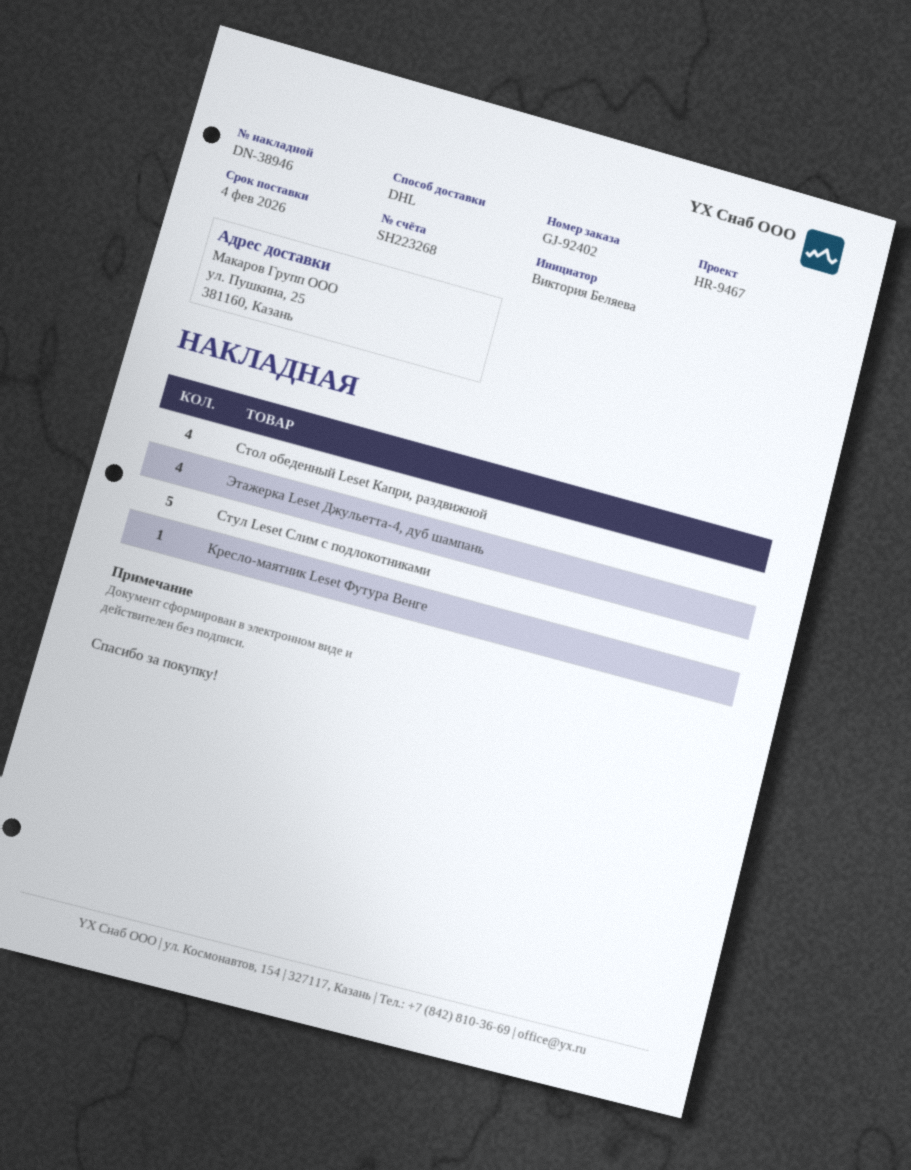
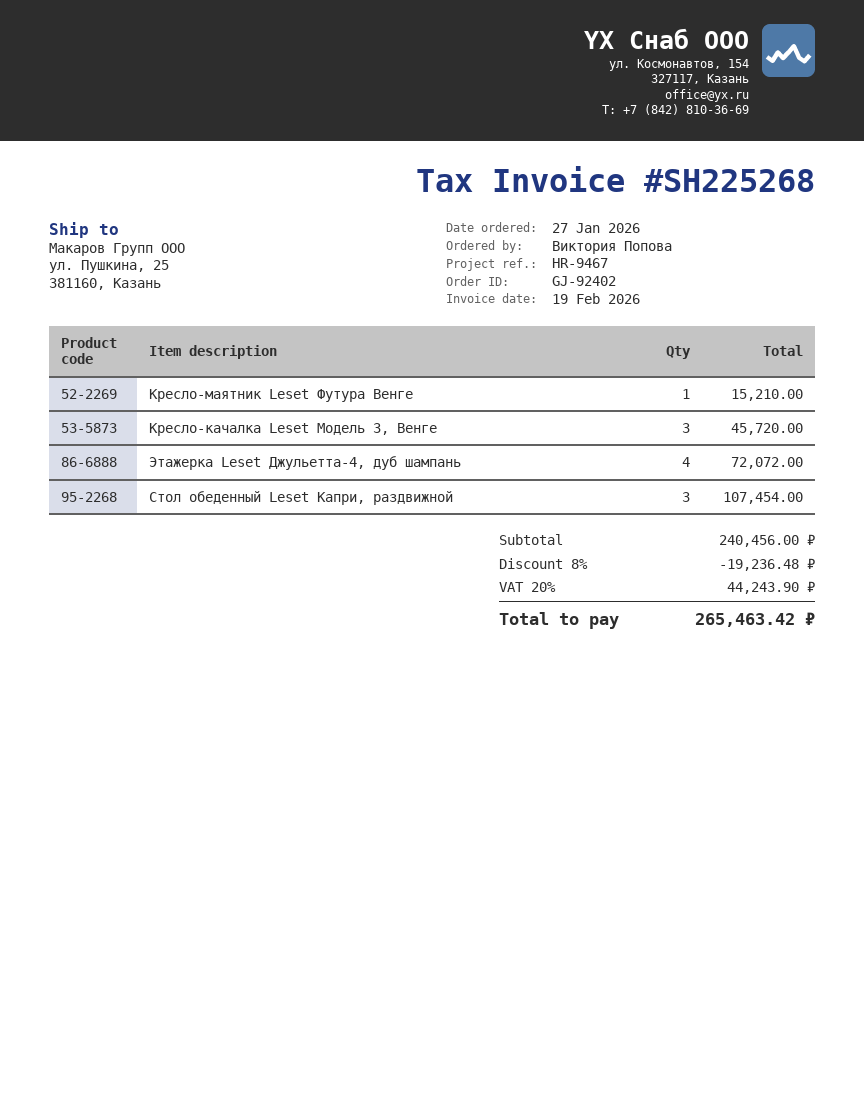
invoice number: SH223268 -> SH225268
ordered by: Виктория Беляева -> Виктория Попова
Стол обеденный Leset Капри, раздвижной: 4 -> 3
Стул Leset Слим с подлокотниками: 5 -> none
Кресло-качалка Leset Модель 3, Венге: none -> 3

